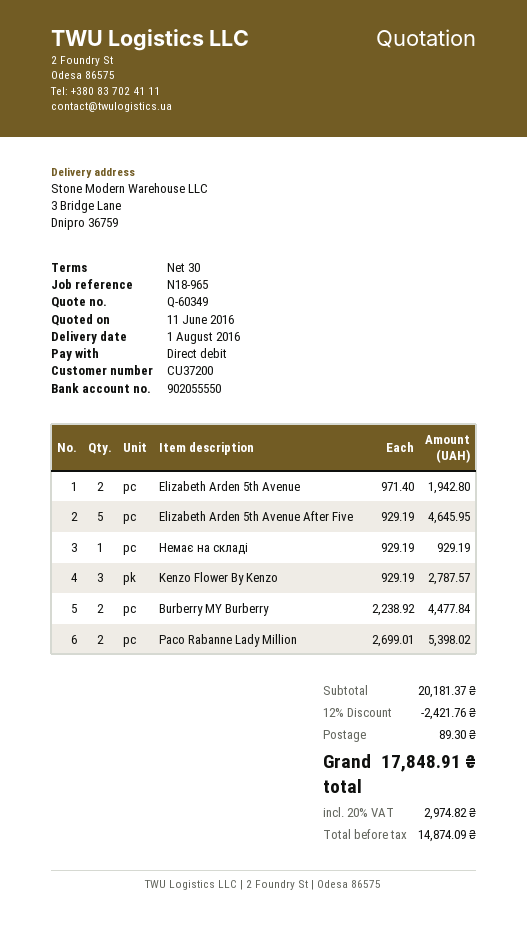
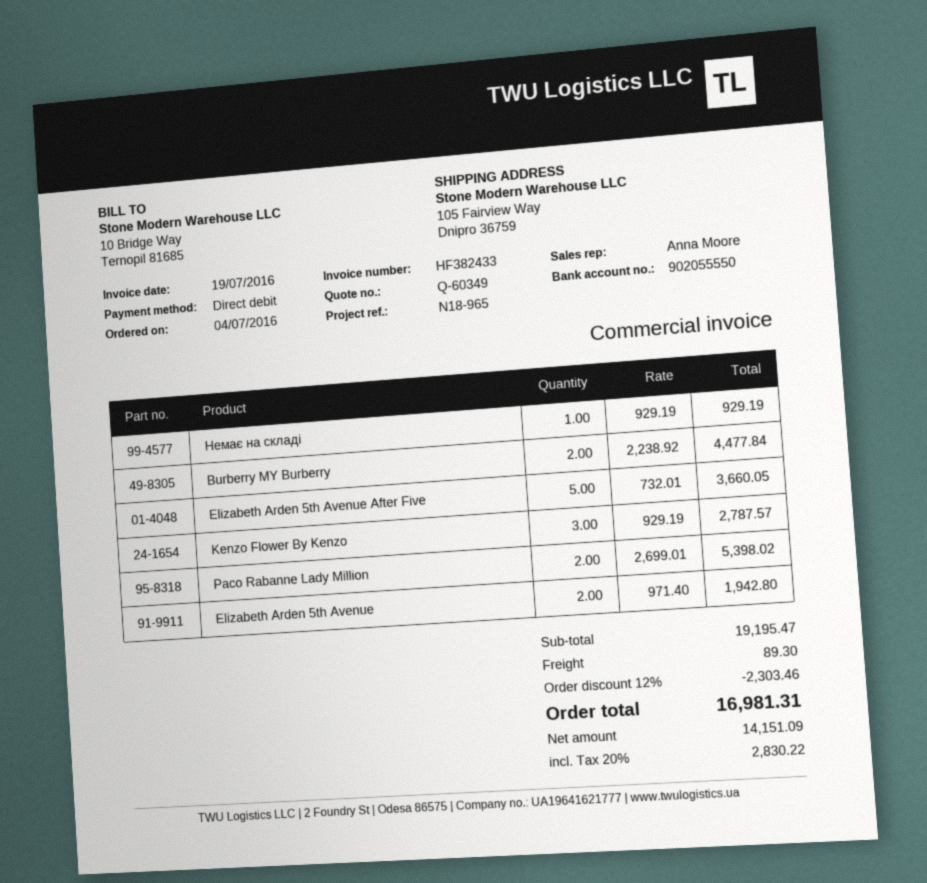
ship to: 3 Bridge Lane, Dnipro 36759 -> 105 Fairview Way, Dnipro 36759
Elizabeth Arden 5th Avenue After Five: 5 x 929.19 = 4645.95 -> 5 x 732.01 = 3660.05
subtotal: 20181.37 -> 19195.47
discount: 12% = 2421.76 -> 12% = 2303.46
net: 14874.09 -> 14151.09
tax: 20% = 2974.82 -> 20% = 2830.22
total: 17848.91 -> 16981.31

